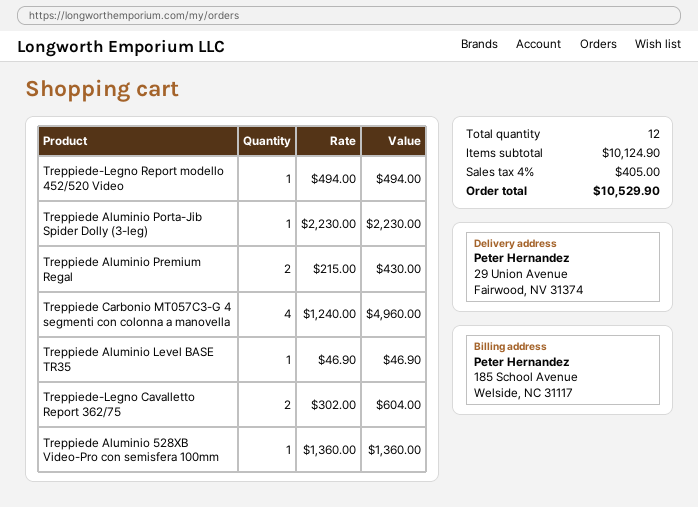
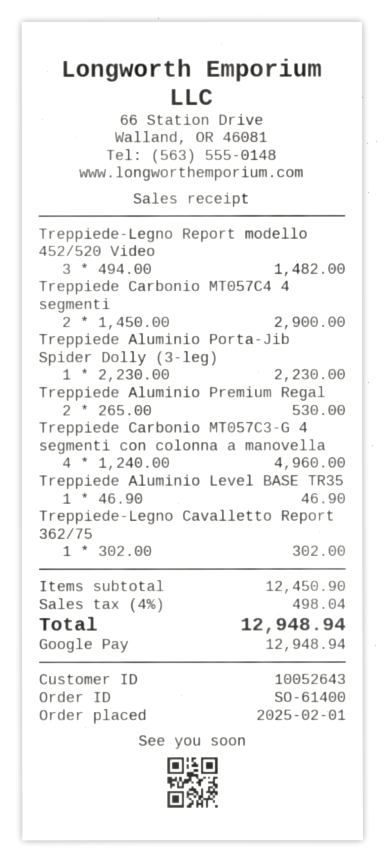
Treppiede-Legno Report modello 452/520 Video: 1 x 494.00 = 494.00 -> 3 x 494.00 = 1482.00
Treppiede Aluminio Premium Regal: 2 x 215.00 = 430.00 -> 2 x 265.00 = 530.00
Treppiede-Legno Cavalletto Report 362/75: 2 x 302.00 = 604.00 -> 1 x 302.00 = 302.00
Treppiede Aluminio 528XB Video-Pro con semisfera 100mm: 1 x 1360.00 = 1360.00 -> none
Treppiede Carbonio MT057C4 4 segmenti: none -> 2 x 1450.00 = 2900.00
subtotal: 10124.90 -> 12450.90
tax: 4% = 405.00 -> 4% = 498.04
total: 10529.90 -> 12948.94

